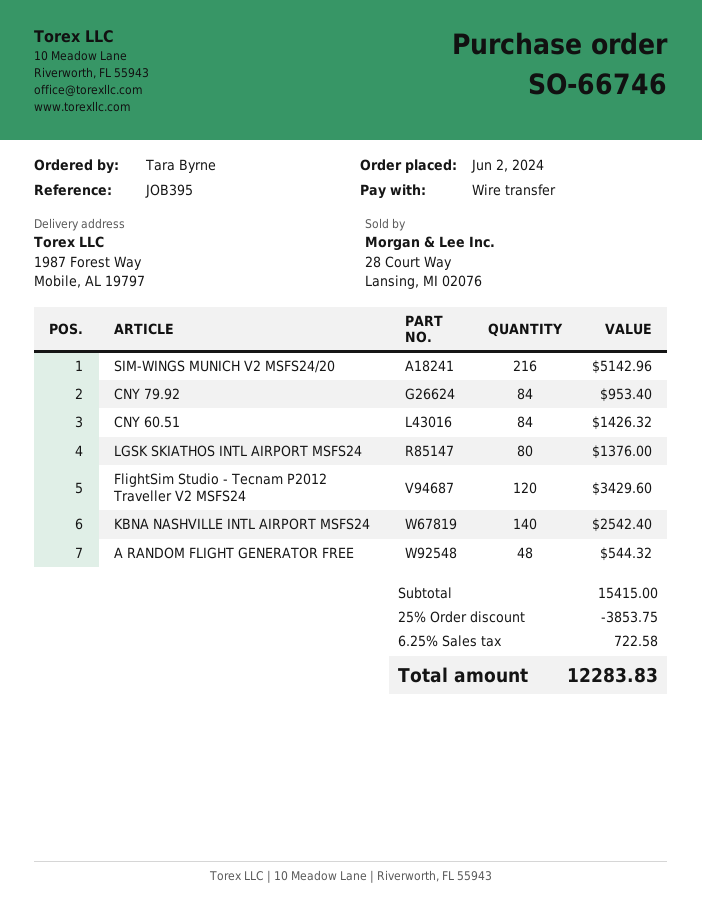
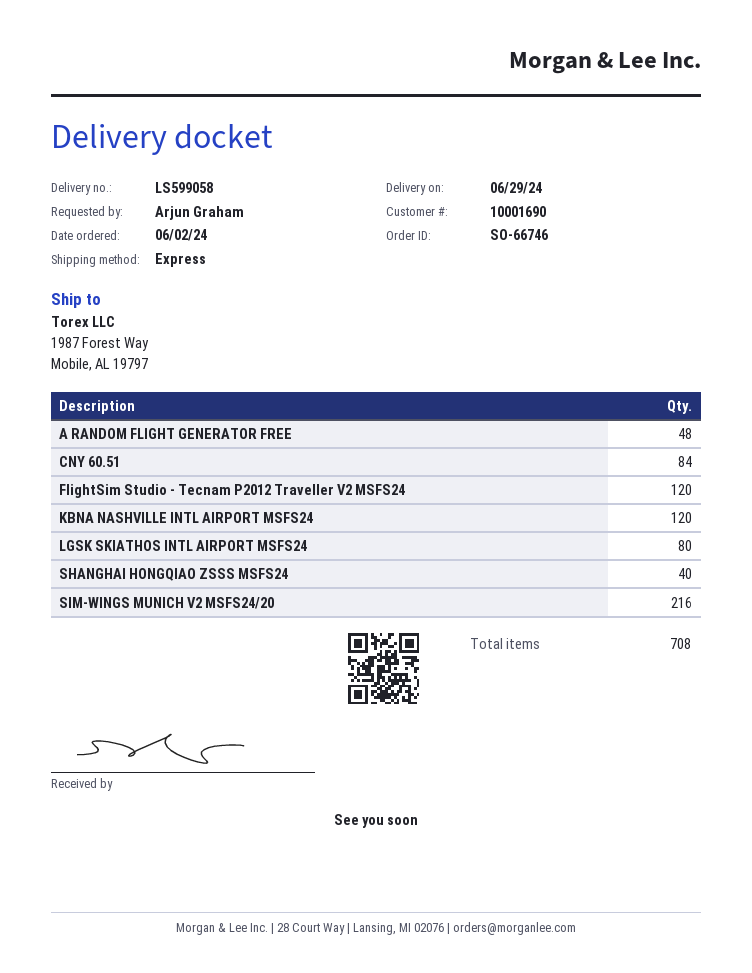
ordered by: Tara Byrne -> Arjun Graham
CNY 79.92: 84 -> none
KBNA NASHVILLE INTL AIRPORT MSFS24: 140 -> 120
SHANGHAI HONGQIAO ZSSS MSFS24: none -> 40

